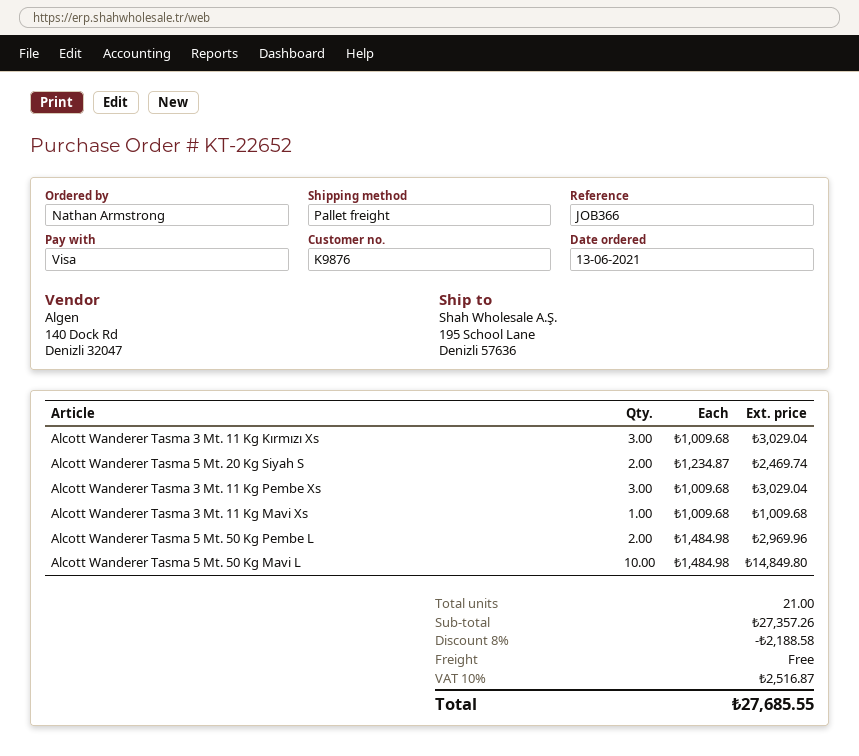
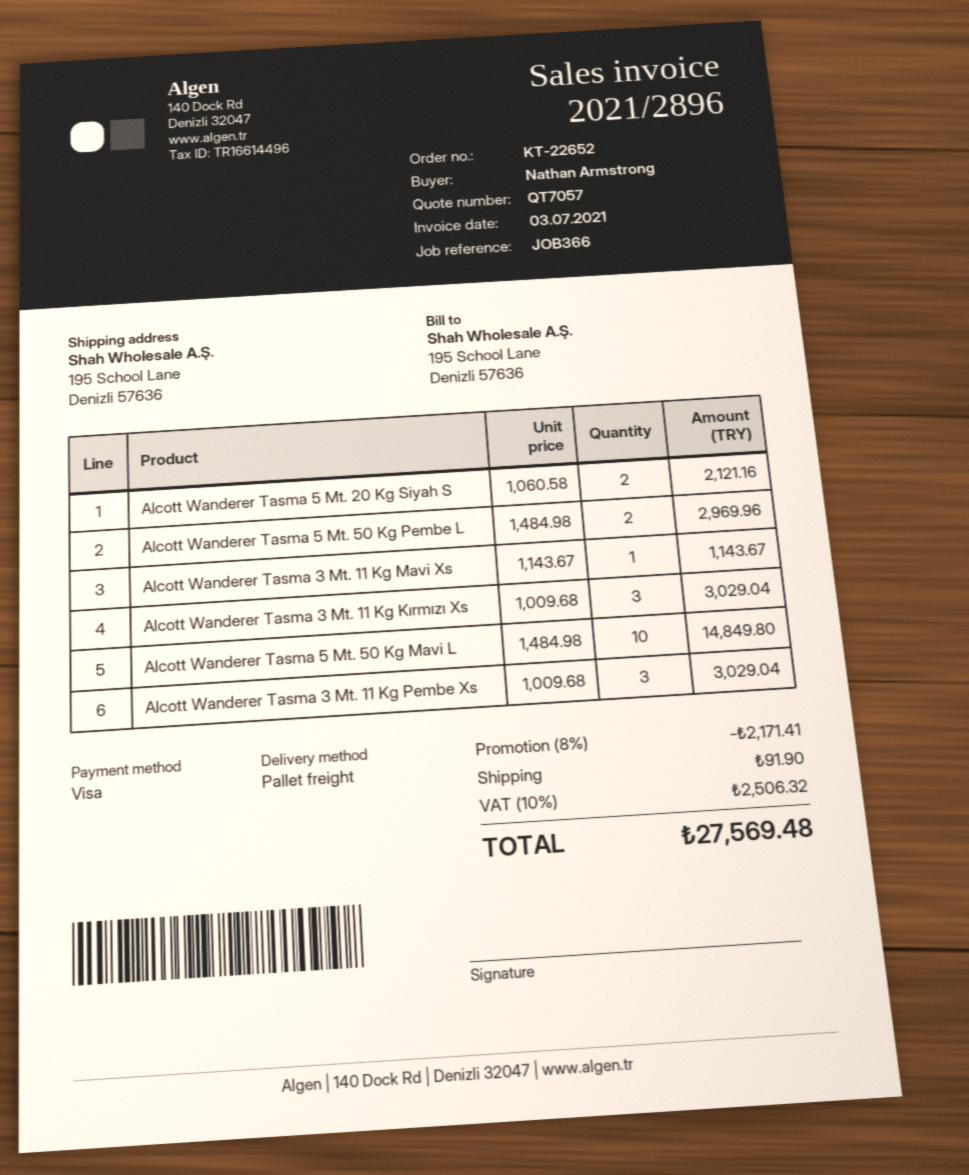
Alcott Wanderer Tasma 5 Mt. 20 Kg Siyah S: 2 x 1234.87 = 2469.74 -> 2 x 1060.58 = 2121.16
Alcott Wanderer Tasma 3 Mt. 11 Kg Mavi Xs: 1 x 1009.68 = 1009.68 -> 1 x 1143.67 = 1143.67
discount: 8% = 2188.58 -> 8% = 2171.41
shipping: 0.00 -> 91.90
tax: 10% = 2516.87 -> 10% = 2506.32
total: 27685.55 -> 27569.48

